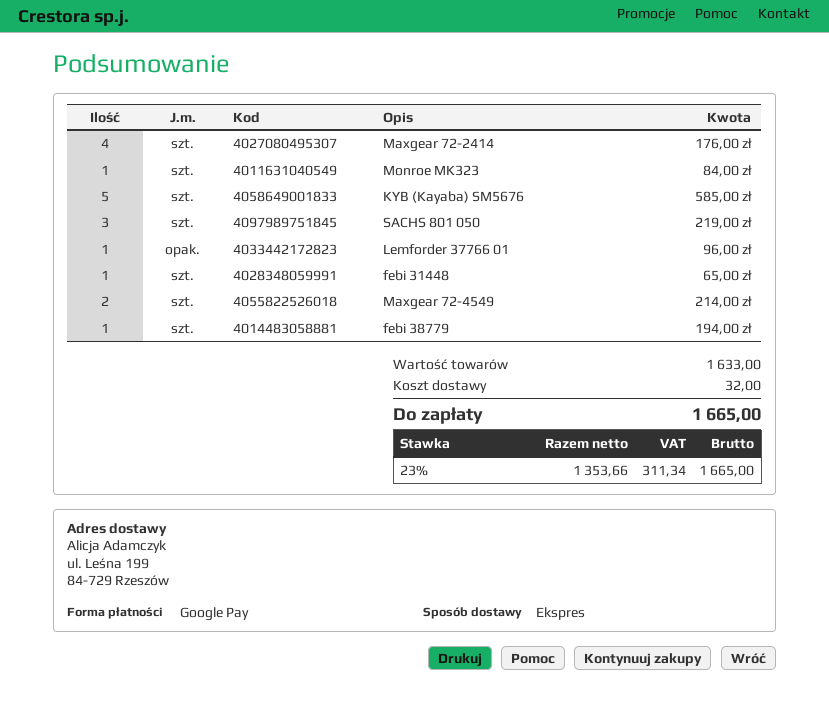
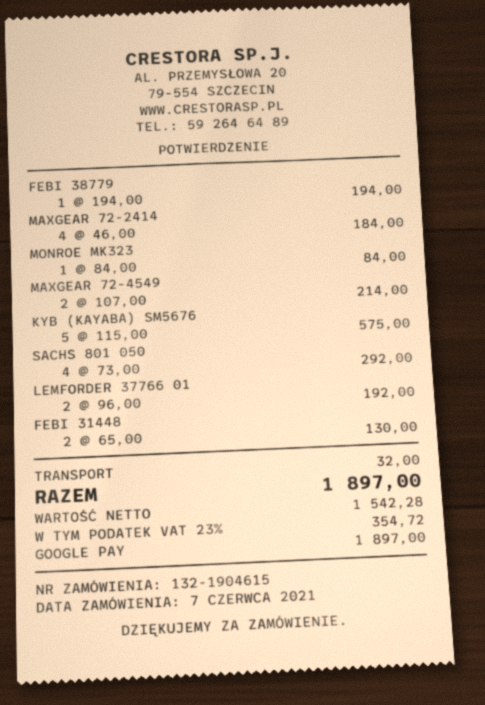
Maxgear 72-2414: 4 for 176.00 -> 4 for 184.00
KYB (Kayaba) SM5676: 5 for 585.00 -> 5 for 575.00
SACHS 801 050: 3 for 219.00 -> 4 for 292.00
Lemforder 37766 01: 1 for 96.00 -> 2 for 192.00
febi 31448: 1 for 65.00 -> 2 for 130.00
net: 1353.66 -> 1542.28
tax: 23% = 311.34 -> 23% = 354.72
total: 1665.00 -> 1897.00

